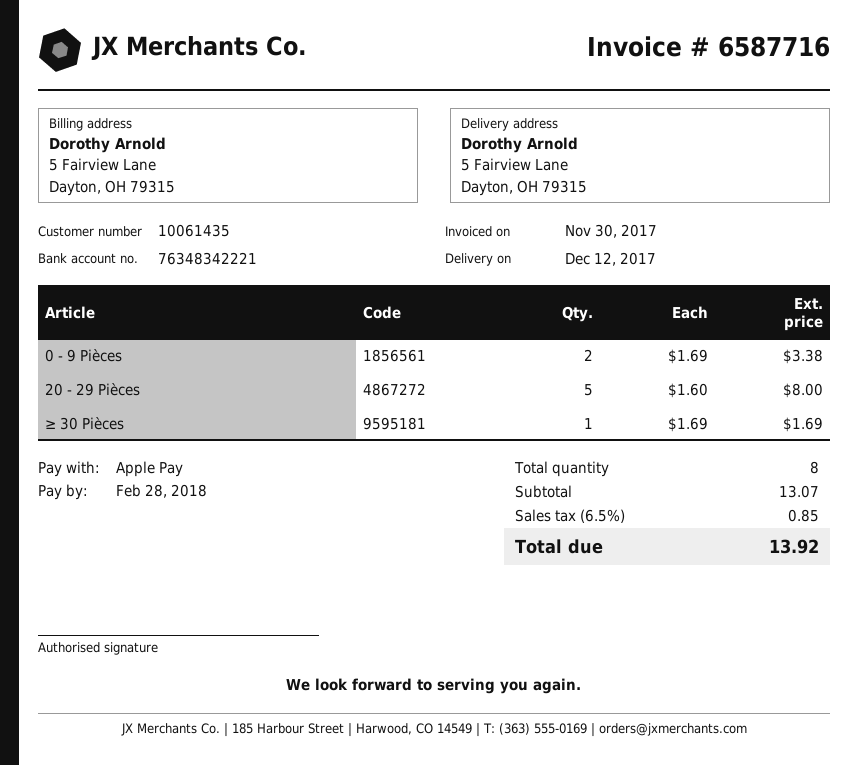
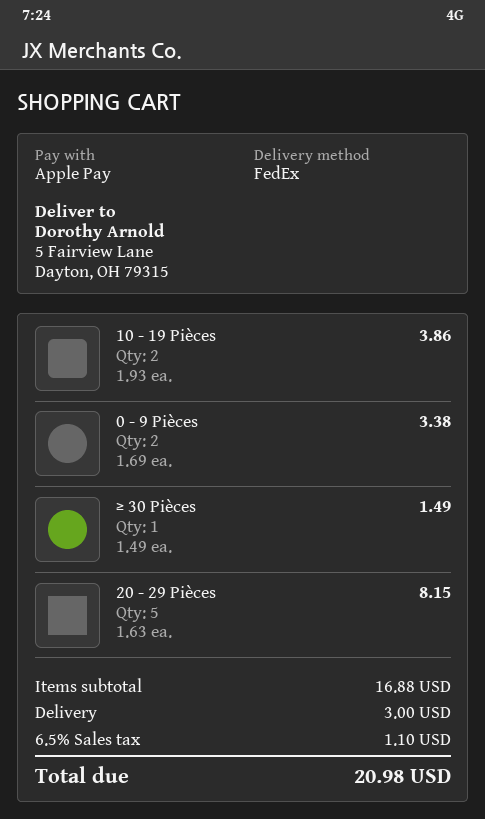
20 - 29 Pièces: 5 x 1.60 = 8.00 -> 5 x 1.63 = 8.15
≥ 30 Pièces: 1 x 1.69 = 1.69 -> 1 x 1.49 = 1.49
10 - 19 Pièces: none -> 2 x 1.93 = 3.86
subtotal: 13.07 -> 16.88
shipping: none -> 3.00
tax: 6.5% = 0.85 -> 6.5% = 1.10
total: 13.92 -> 20.98

